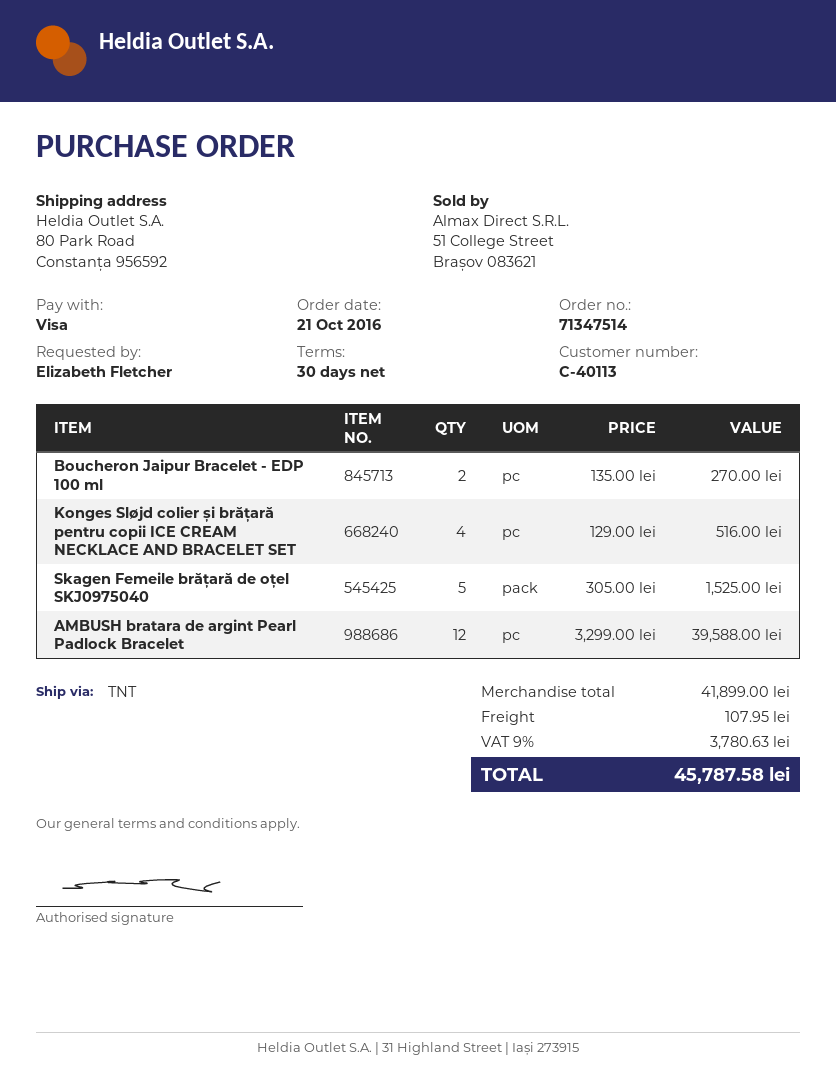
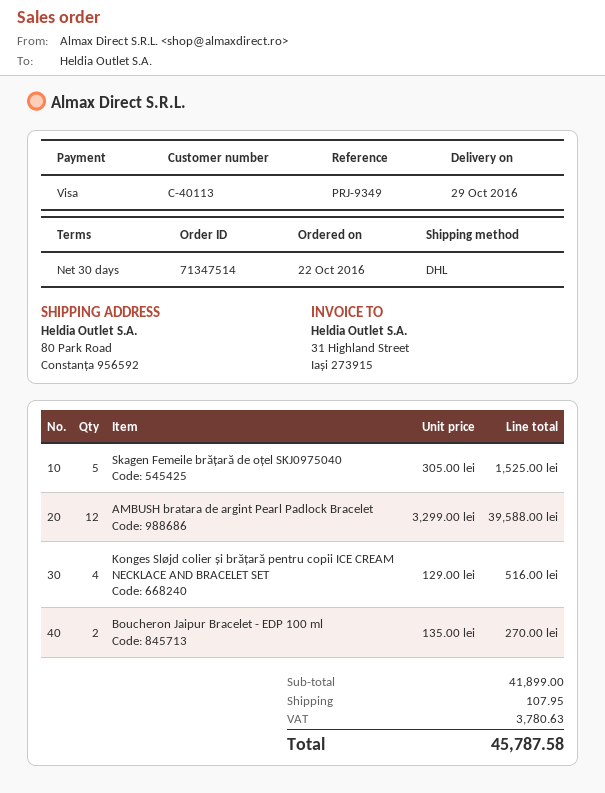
order date: 2016-10-21 -> 2016-10-22
shipping method: TNT -> DHL

